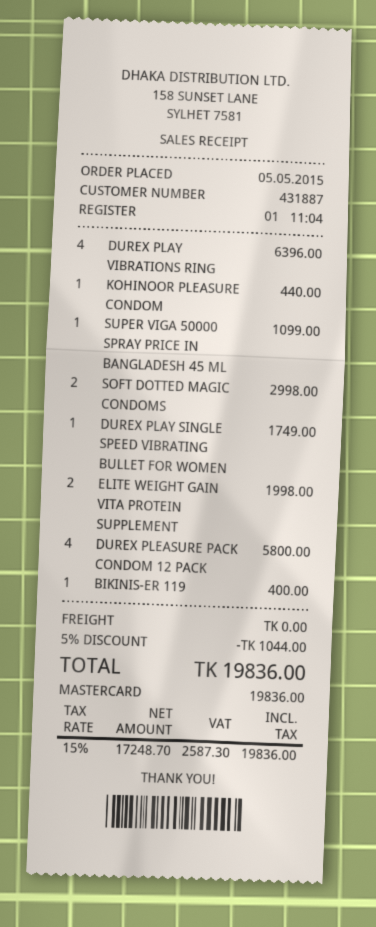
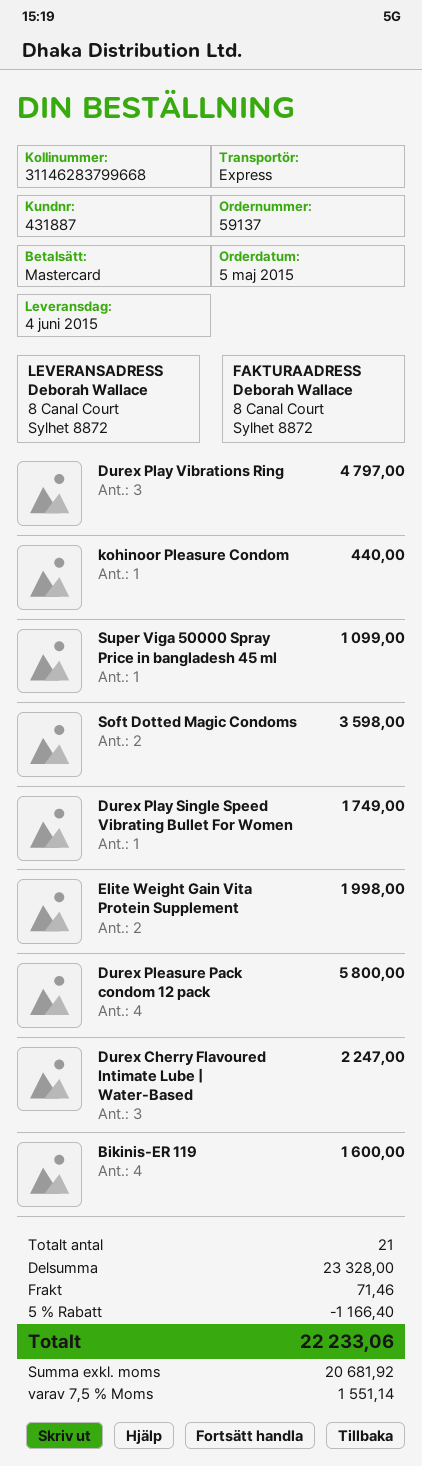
DUREX PLAY VIBRATIONS RING: 4 for 6396.00 -> 3 for 4797.00
SOFT DOTTED MAGIC CONDOMS: 2 for 2998.00 -> 2 for 3598.00
BIKINIS-ER 119: 1 for 400.00 -> 4 for 1600.00
Durex Cherry Flavoured Intimate Lube | Water-Based: none -> 3 for 2247.00
discount: 5% = 1044.00 -> 5% = 1166.40
shipping: 0.00 -> 71.46
net: 17248.70 -> 20681.92
tax: 15% = 2587.30 -> 7.5% = 1551.14
total: 19836.00 -> 22233.06

